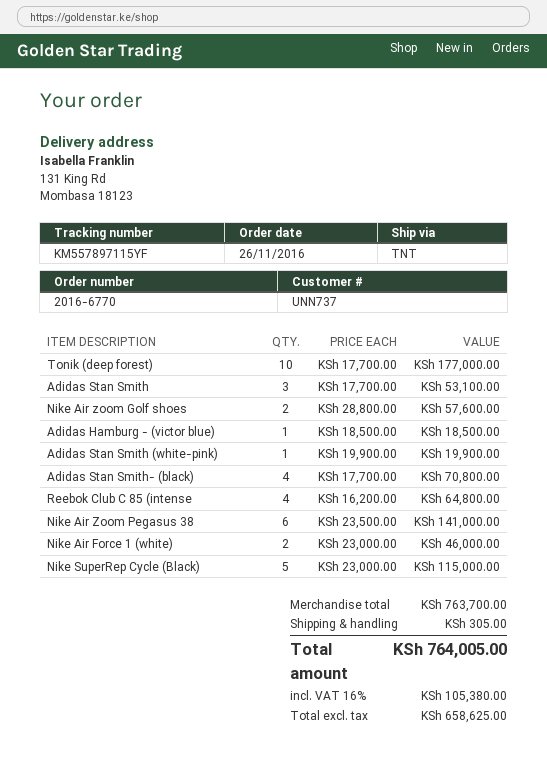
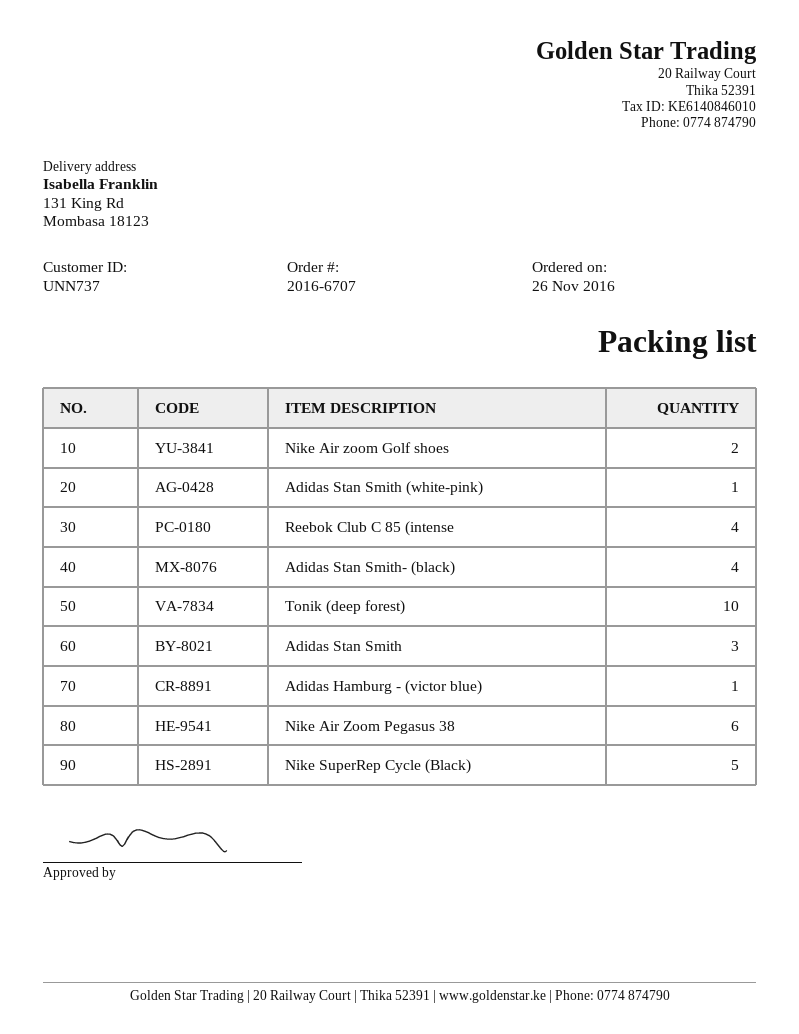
order number: 2016-6770 -> 2016-6707
Nike Air Force 1 (white): 2 -> none

